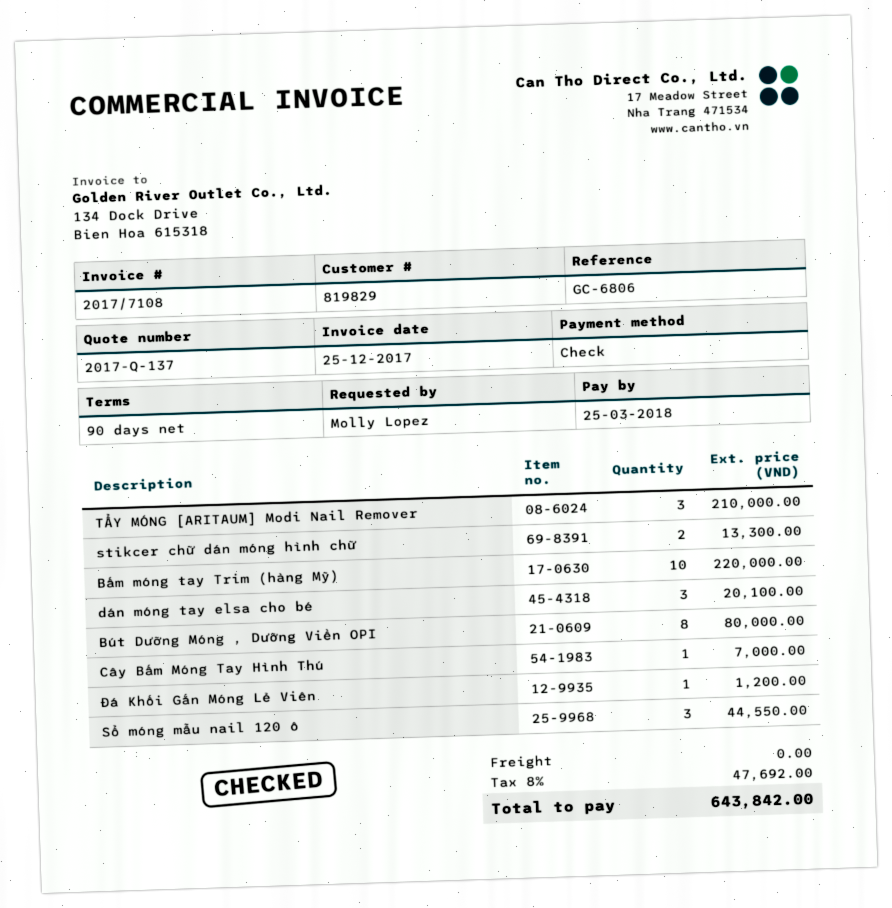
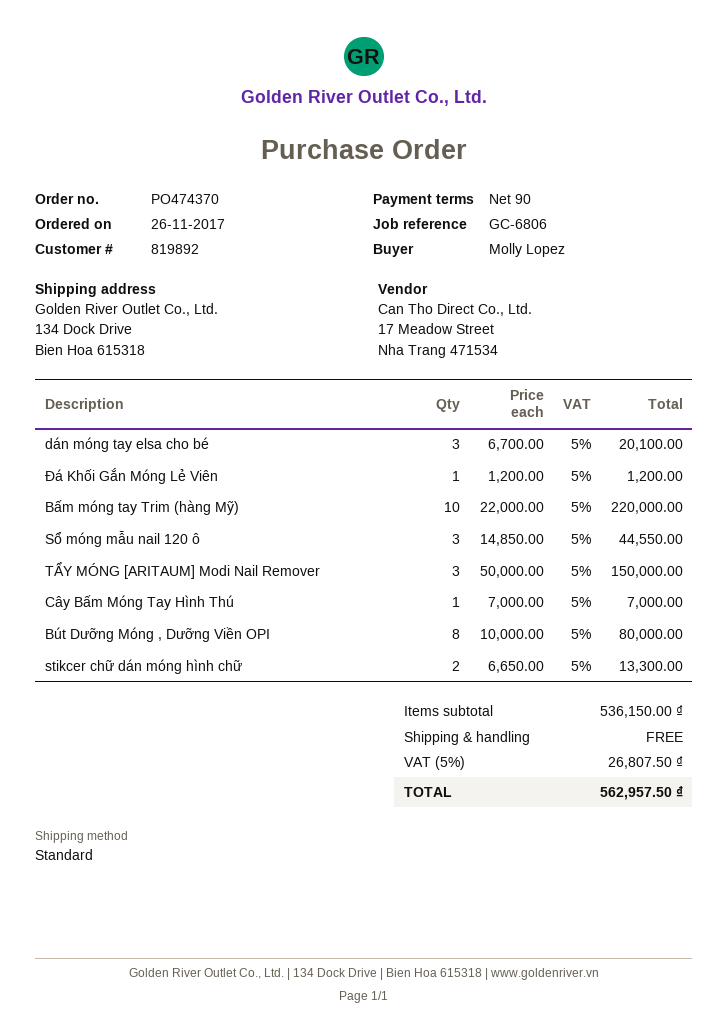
customer number: 819829 -> 819892
TẨY MÓNG [ARITAUM] Modi Nail Remover: 3 for 210000.00 -> 3 for 150000.00
tax: 8% = 47692.00 -> 5% = 26807.50
total: 643842.00 -> 562957.50

